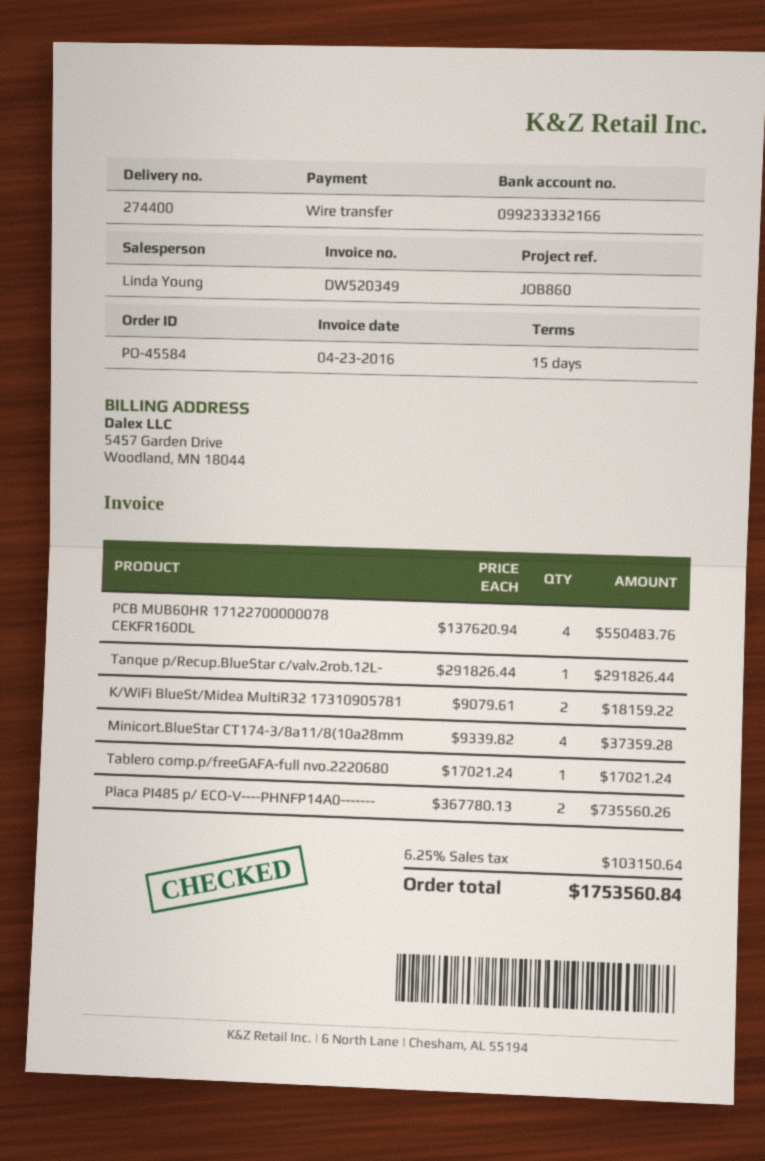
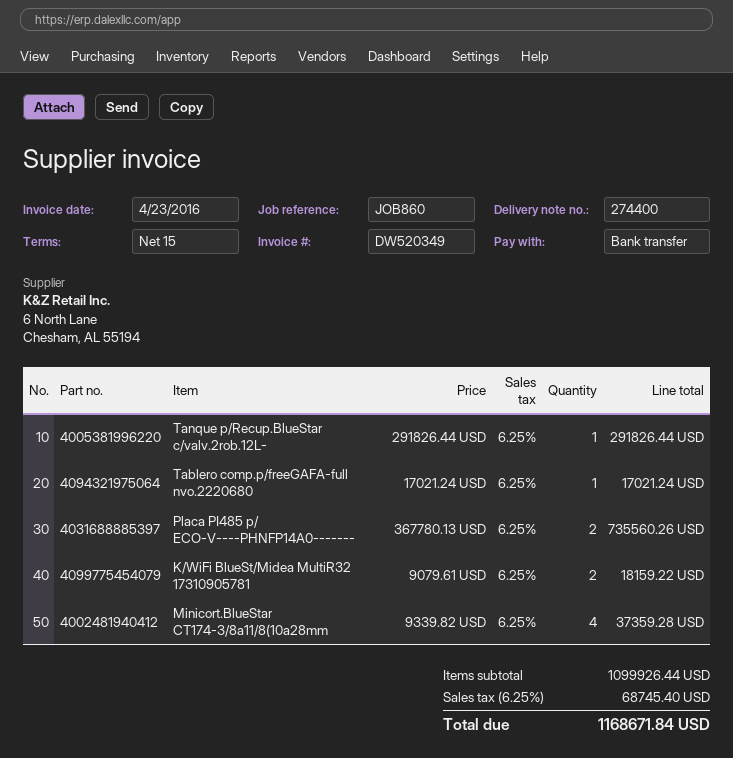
PCB MUB60HR 17122700000078 CEKFR160DL: 4 x 137620.94 = 550483.76 -> none
tax: 6.25% = 103150.64 -> 6.25% = 68745.40
total: 1753560.84 -> 1168671.84

